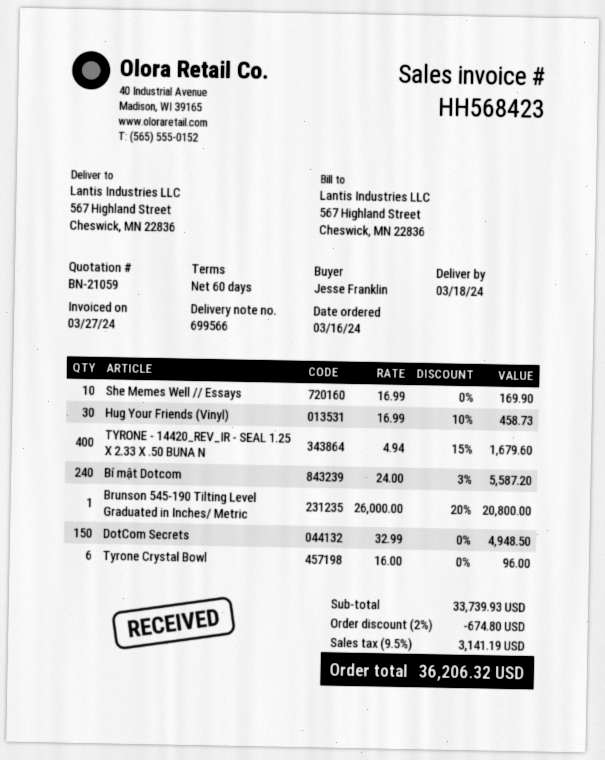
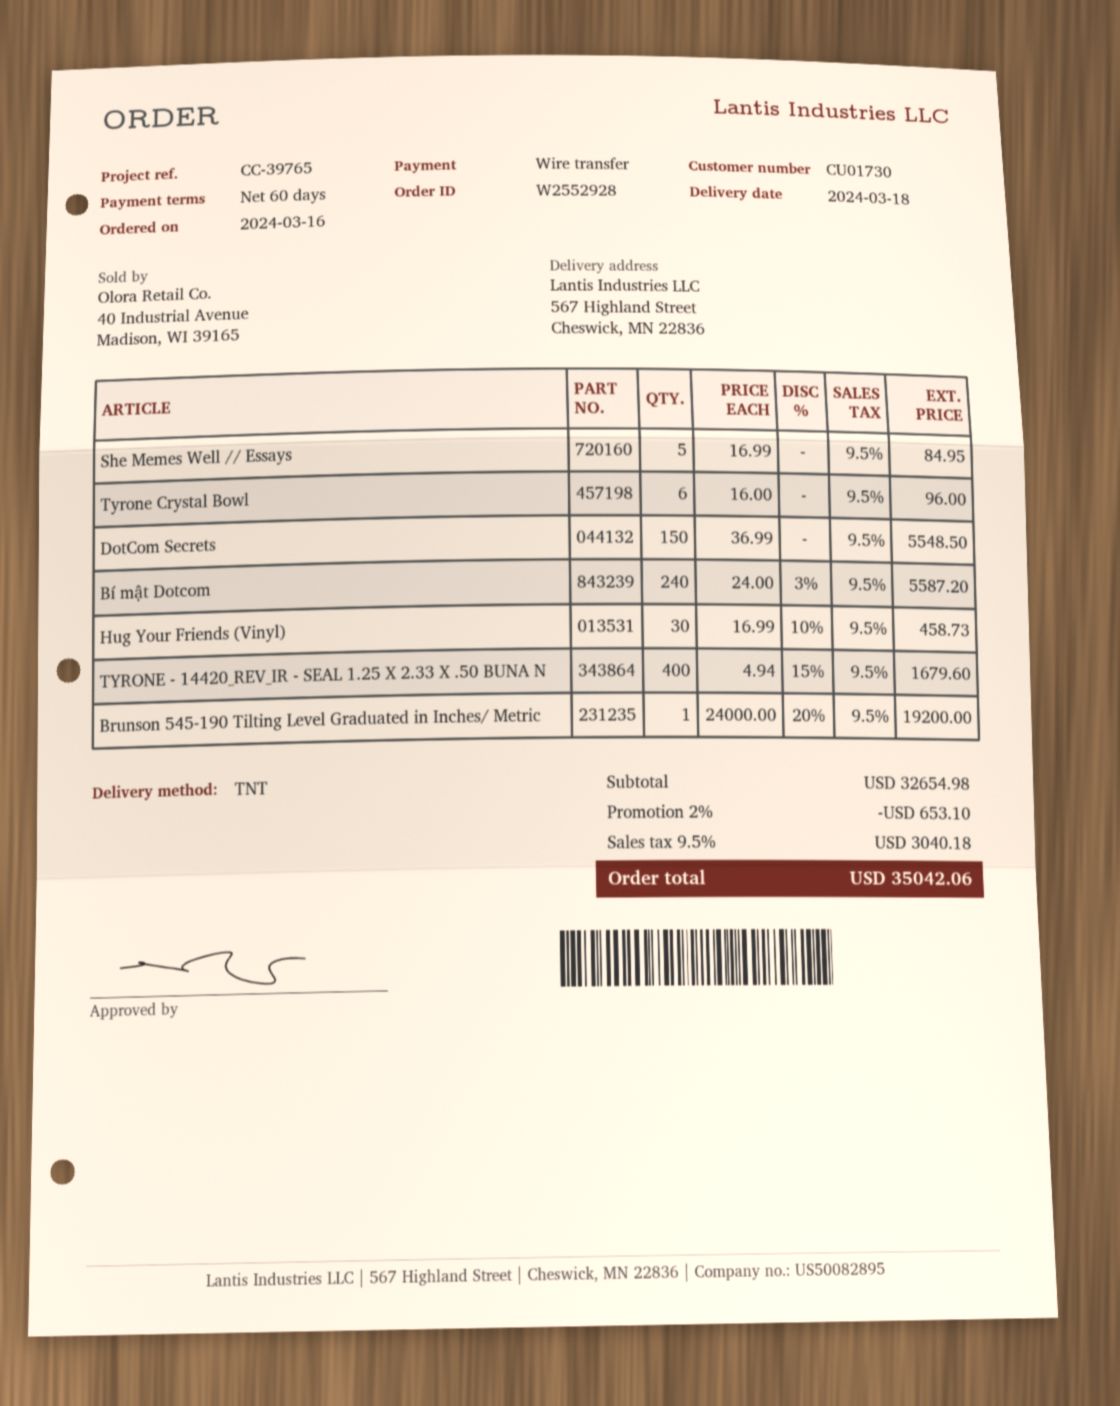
She Memes Well // Essays: 10 x 16.99 = 169.90 -> 5 x 16.99 = 84.95
Brunson 545-190 Tilting Level Graduated in Inches/ Metric: 1 x 26000.00 - 20% = 20800.00 -> 1 x 24000.00 - 20% = 19200.00
DotCom Secrets: 150 x 32.99 = 4948.50 -> 150 x 36.99 = 5548.50
subtotal: 33739.93 -> 32654.98
discount: 2% = 674.80 -> 2% = 653.10
tax: 9.5% = 3141.19 -> 9.5% = 3040.18
total: 36206.32 -> 35042.06

